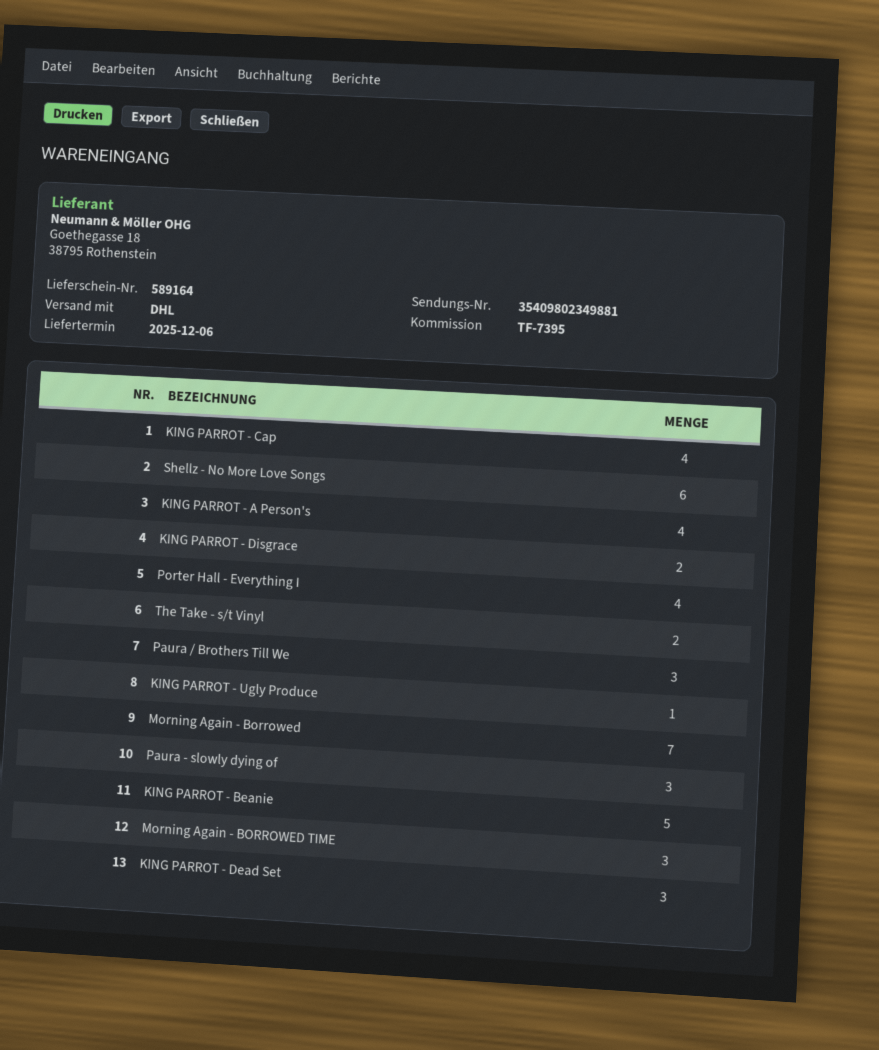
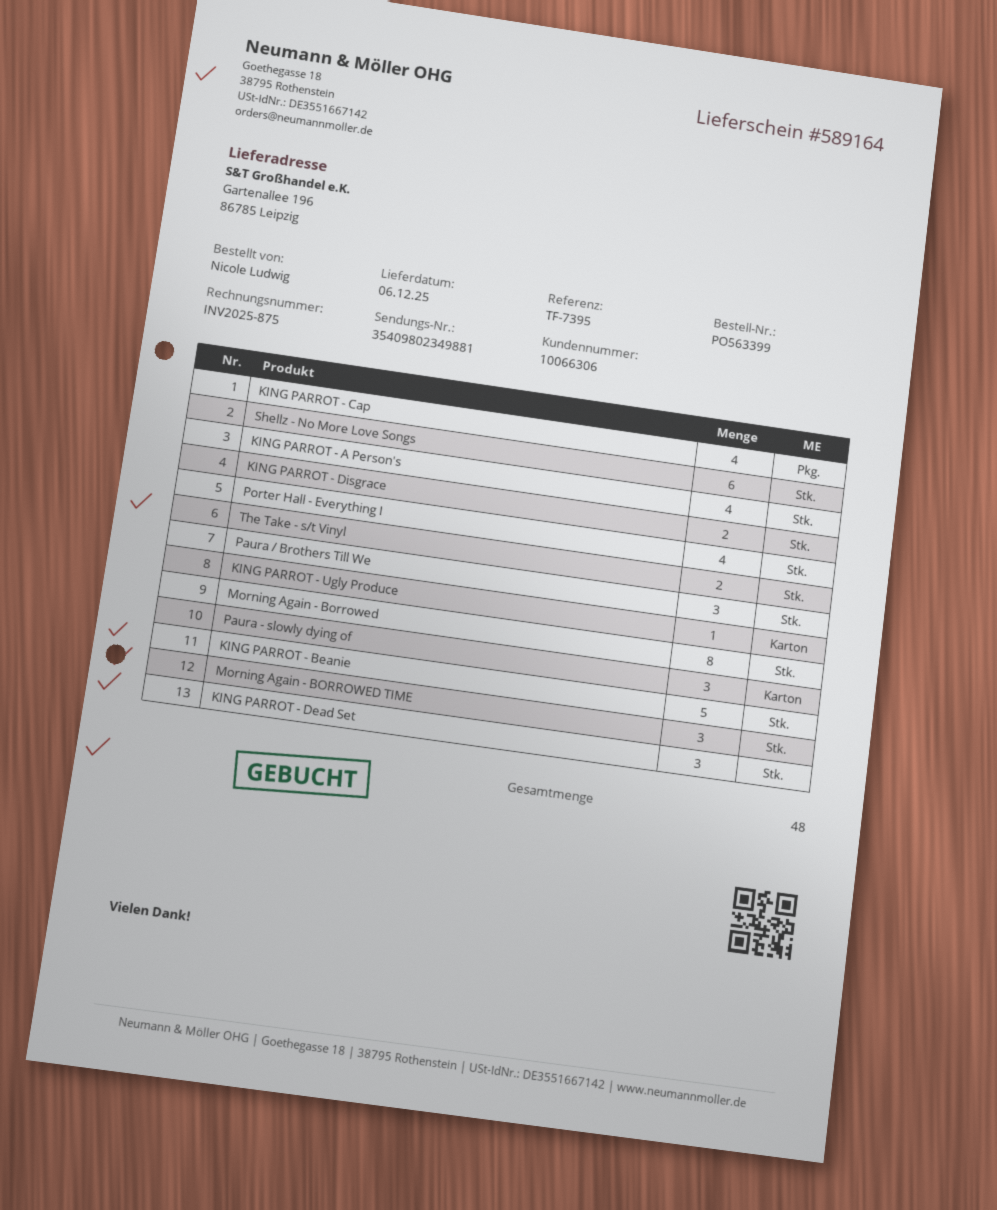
Morning Again - Borrowed: 7 -> 8

